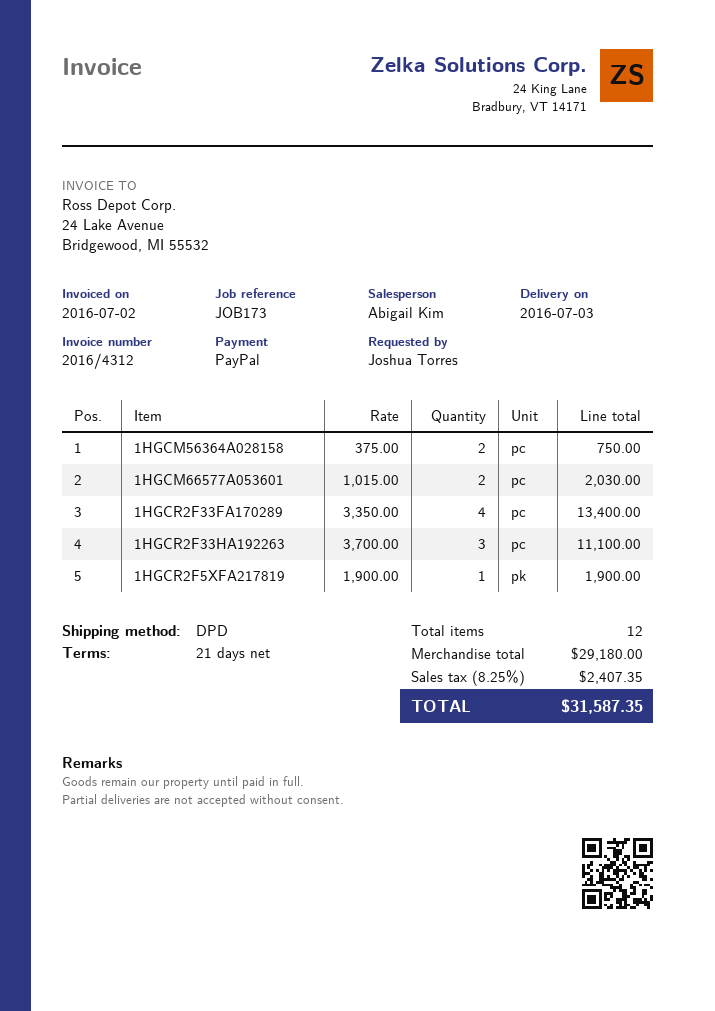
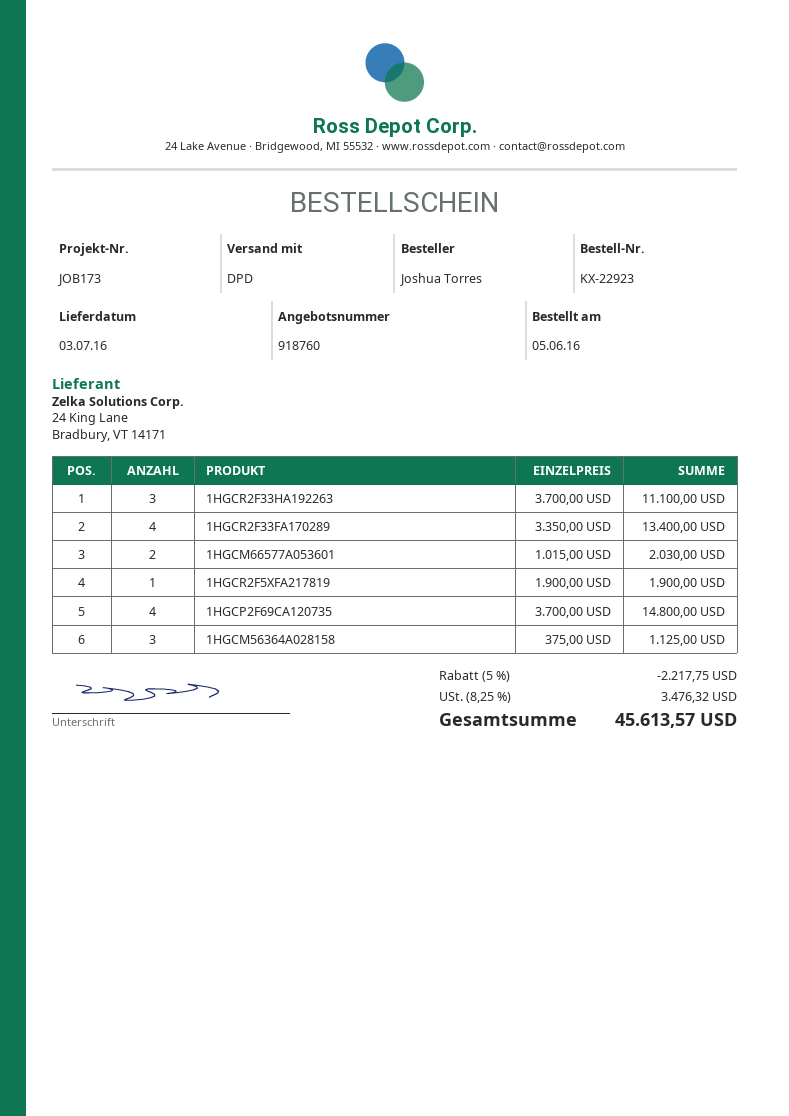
1HGCM56364A028158: 2 x 375.00 = 750.00 -> 3 x 375.00 = 1125.00
1HGCP2F69CA120735: none -> 4 x 3700.00 = 14800.00
discount: none -> 5% = 2217.75
tax: 8.25% = 2407.35 -> 8.25% = 3476.32
total: 31587.35 -> 45613.57

